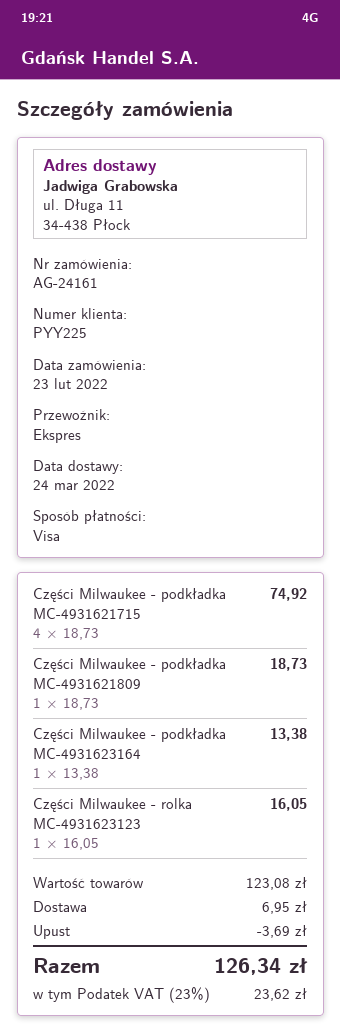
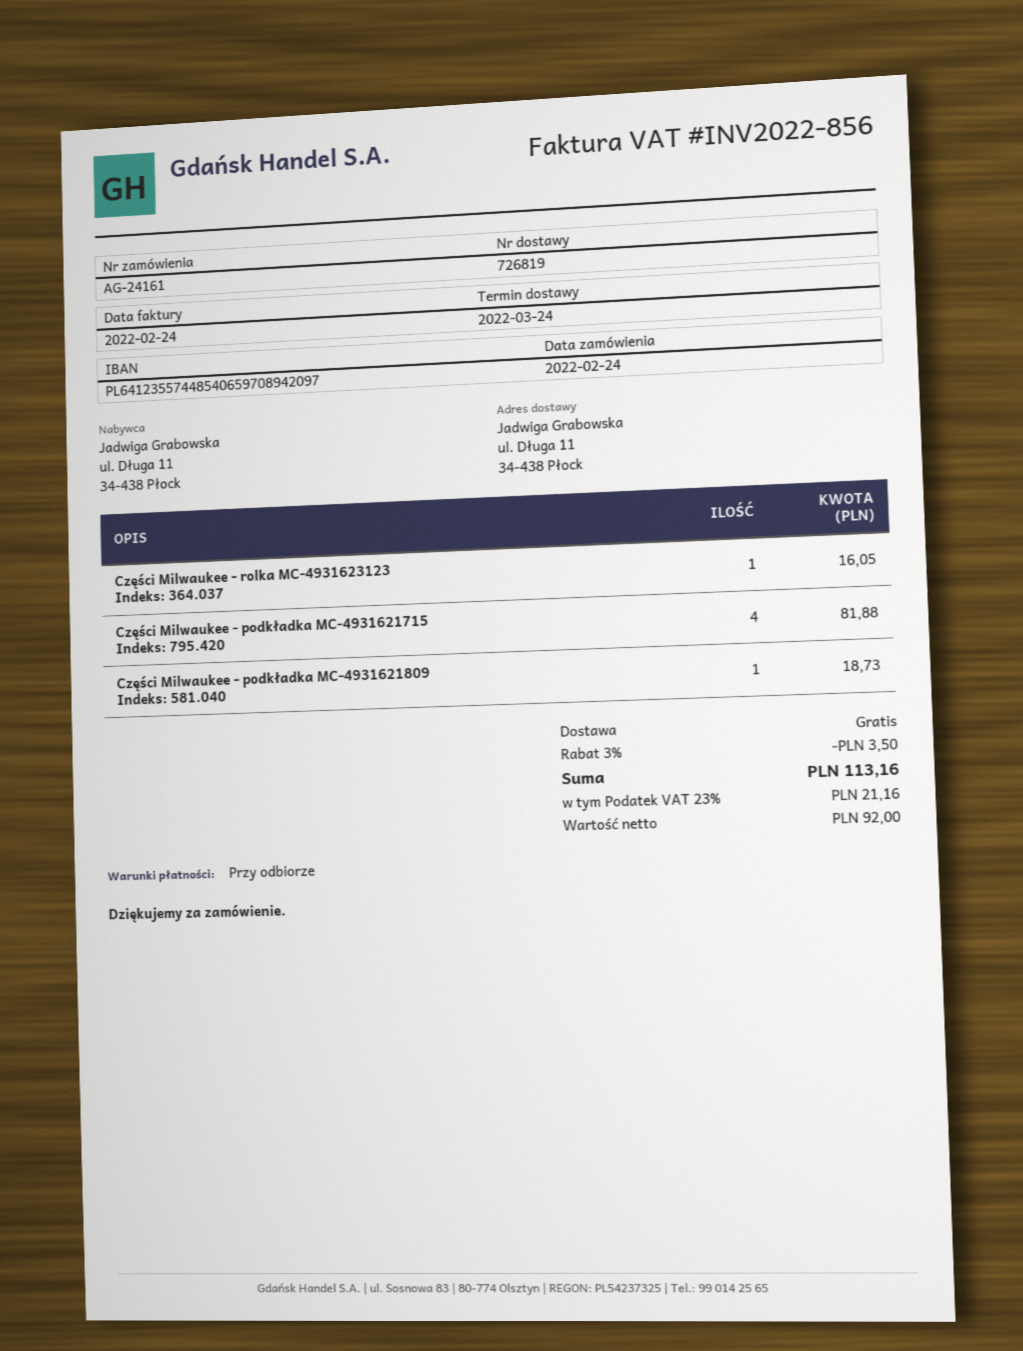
order date: 2022-02-23 -> 2022-02-24
Części Milwaukee - podkładka MC-4931621715: 4 for 74.92 -> 4 for 81.88
Części Milwaukee - podkładka MC-4931623164: 1 for 13.38 -> none
discount: 3.69 -> 3.50
shipping: 6.95 -> 0.00
tax: 23% = 23.62 -> 23% = 21.16
total: 126.34 -> 113.16

